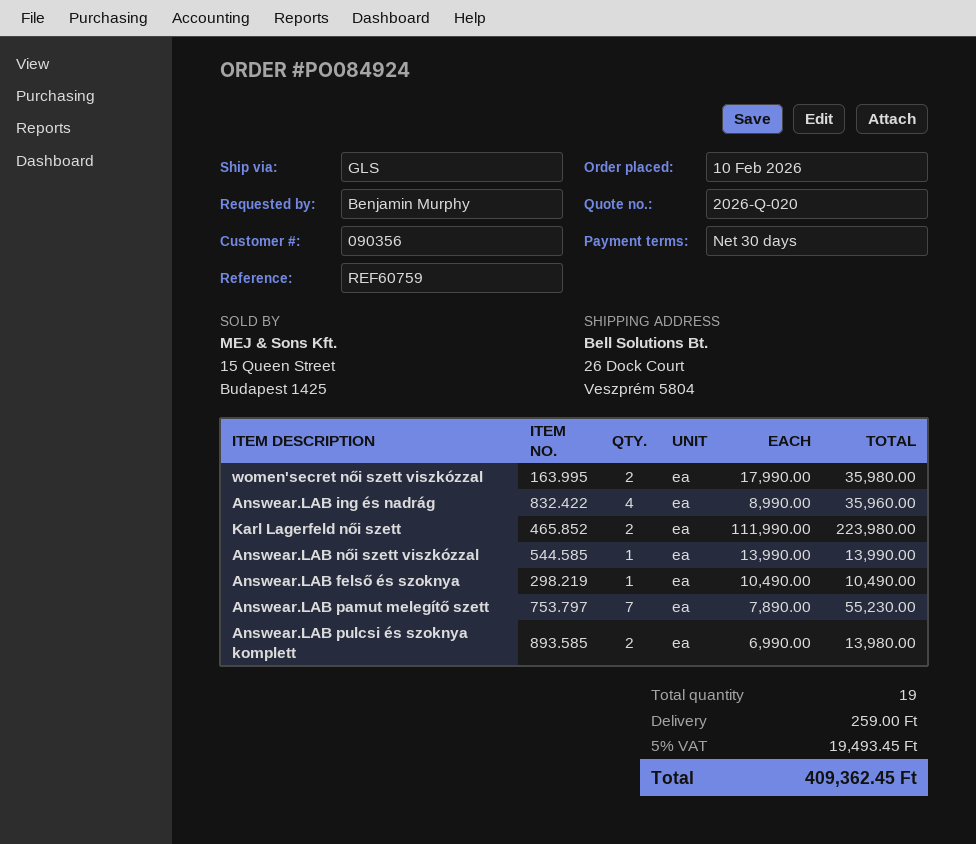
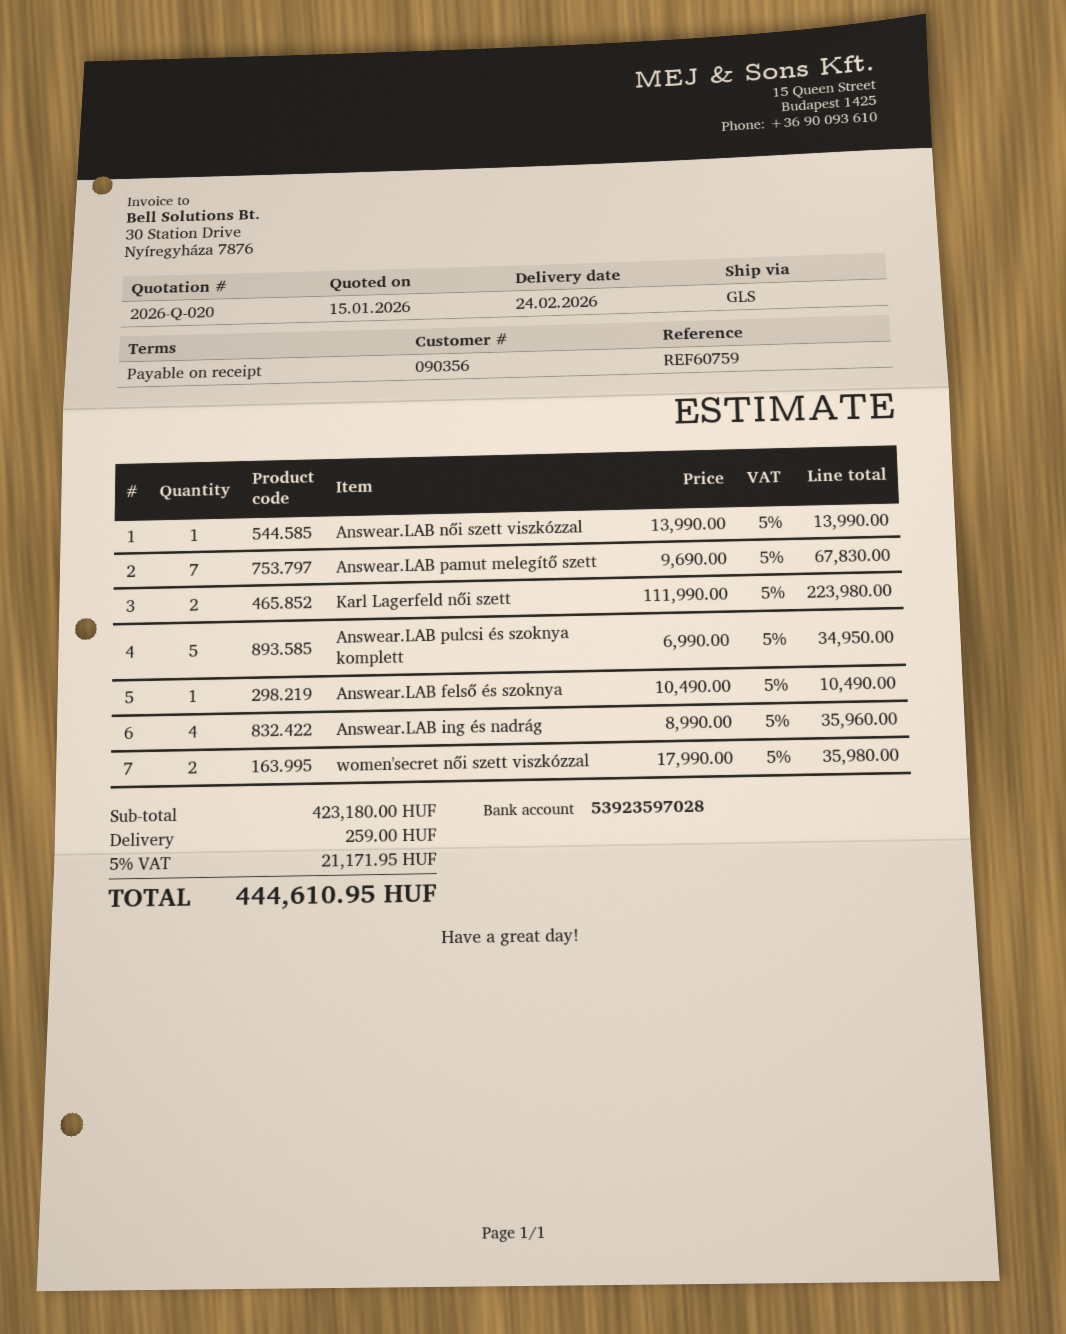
payment terms: 30 days -> on receipt
Answear.LAB pamut melegítő szett: 7 x 7890.00 = 55230.00 -> 7 x 9690.00 = 67830.00
Answear.LAB pulcsi és szoknya komplett: 2 x 6990.00 = 13980.00 -> 5 x 6990.00 = 34950.00
tax: 5% = 19493.45 -> 5% = 21171.95
total: 409362.45 -> 444610.95

